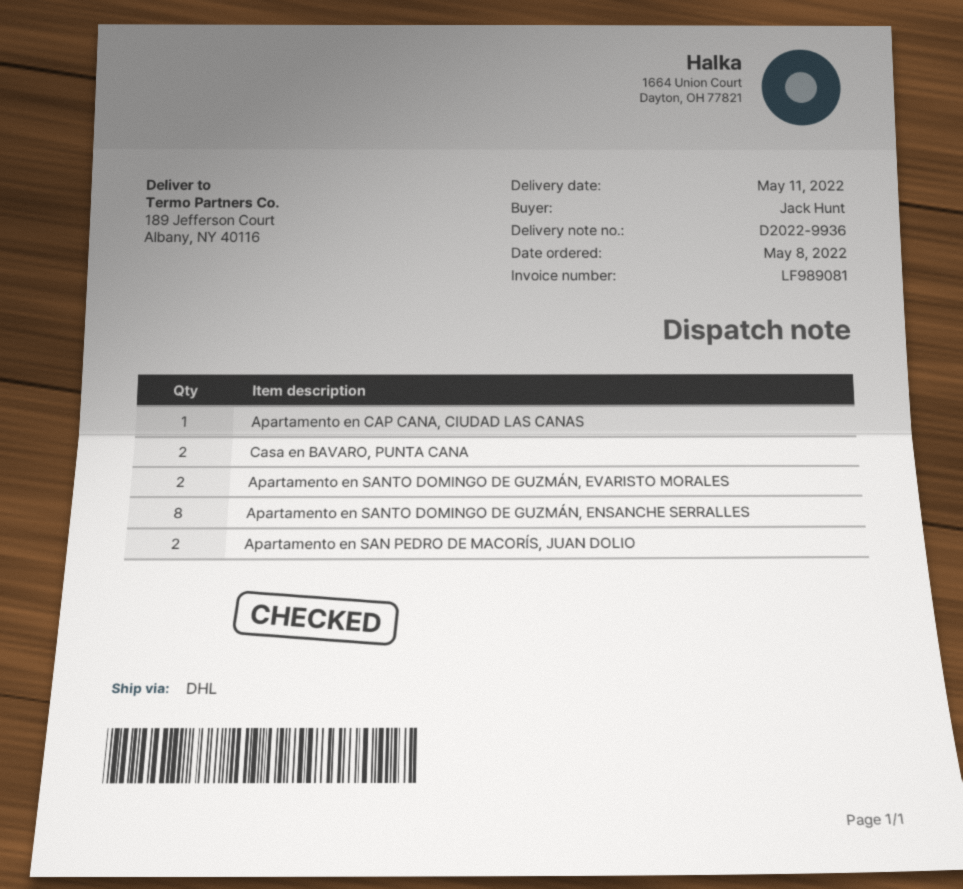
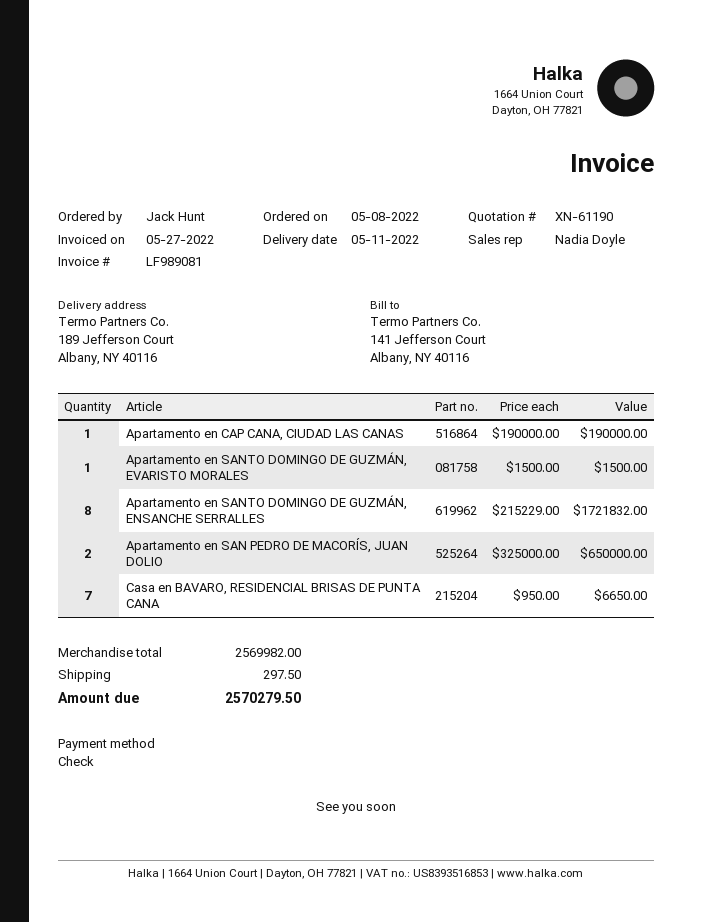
Casa en BAVARO, PUNTA CANA: 2 -> none
Apartamento en SANTO DOMINGO DE GUZMÁN, EVARISTO MORALES: 2 -> 1
Casa en BAVARO, RESIDENCIAL BRISAS DE PUNTA CANA: none -> 7

